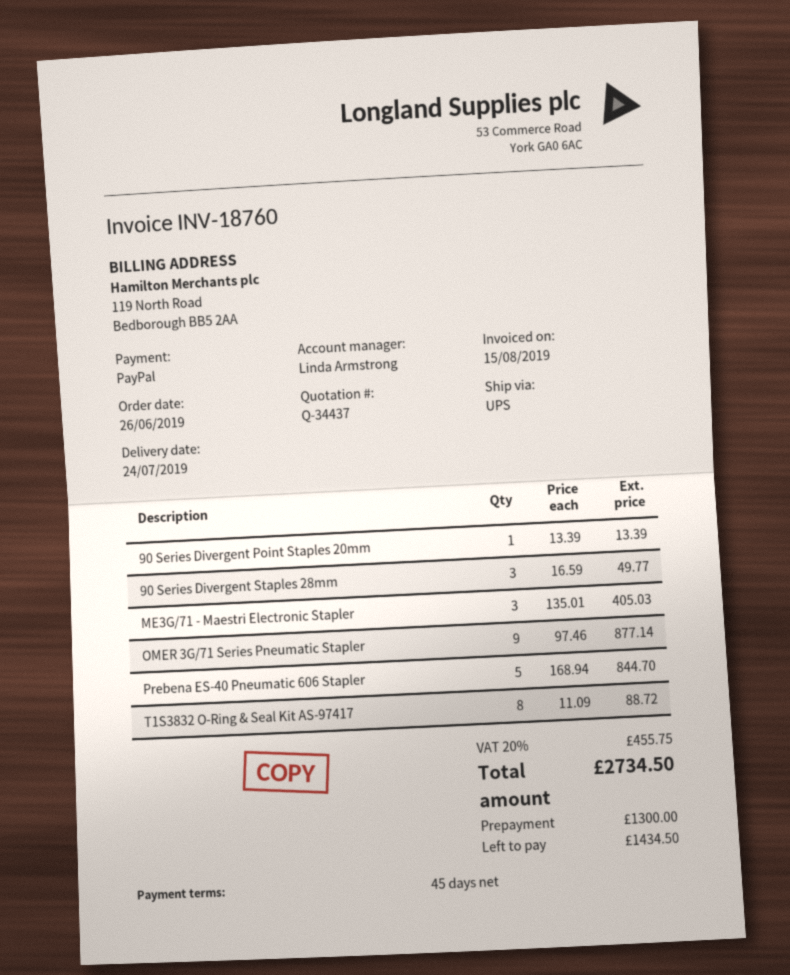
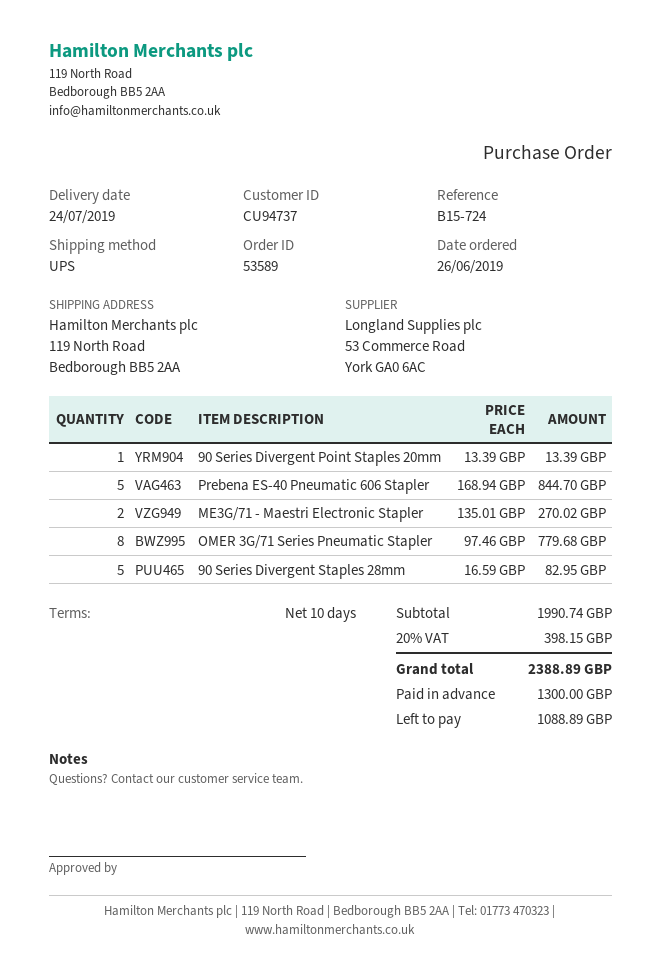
payment terms: 45 days -> 10 days
90 Series Divergent Staples 28mm: 3 x 16.59 = 49.77 -> 5 x 16.59 = 82.95
ME3G/71 - Maestri Electronic Stapler: 3 x 135.01 = 405.03 -> 2 x 135.01 = 270.02
OMER 3G/71 Series Pneumatic Stapler: 9 x 97.46 = 877.14 -> 8 x 97.46 = 779.68
T1S3832 O-Ring & Seal Kit AS-97417: 8 x 11.09 = 88.72 -> none
tax: 20% = 455.75 -> 20% = 398.15
total: 2734.50 -> 2388.89
balance: 1434.50 -> 1088.89

